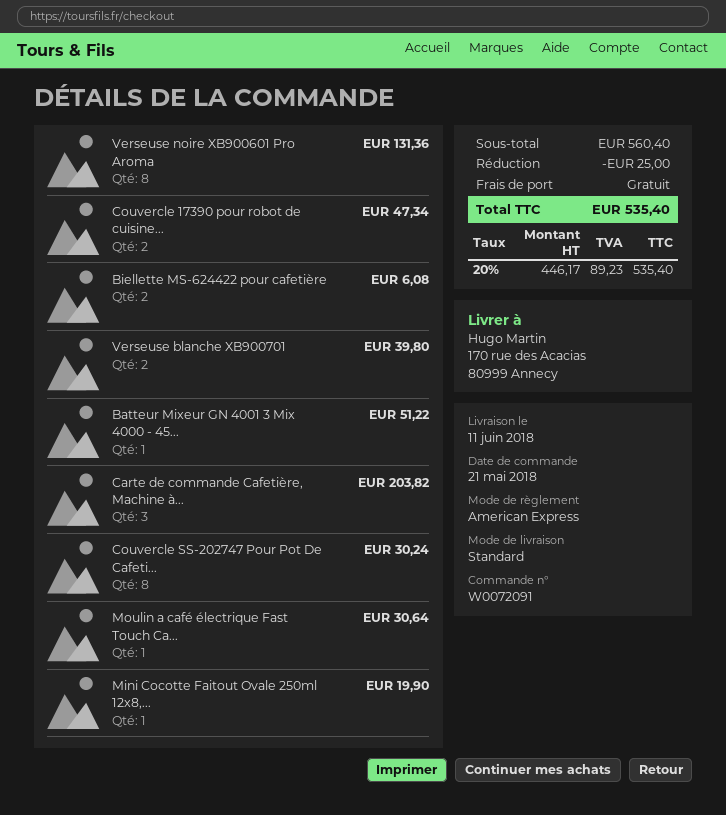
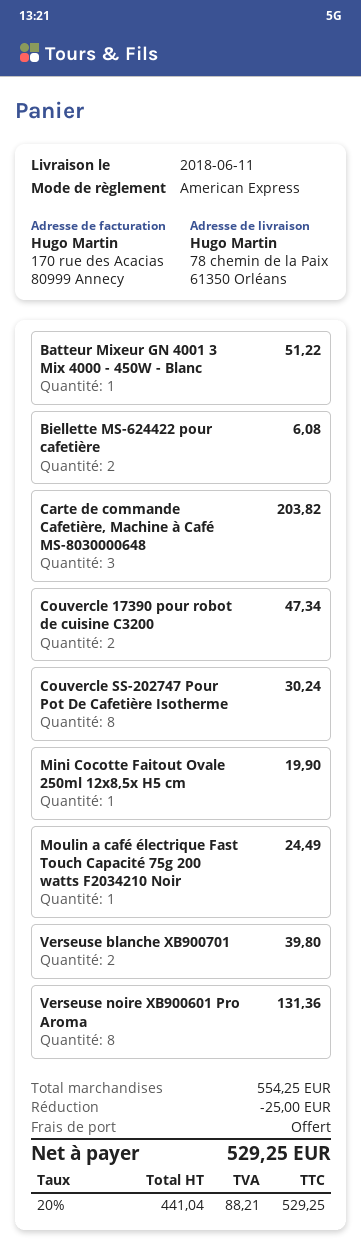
ship to: 170 rue des Acacias, 80999 Annecy -> 78 chemin de la Paix, 61350 Orléans
Moulin a café électrique Fast Touch Ca...: 1 for 30.64 -> 1 for 24.49
subtotal: 560.40 -> 554.25
net: 446.17 -> 441.04
tax: 20% = 89.23 -> 20% = 88.21
total: 535.40 -> 529.25

